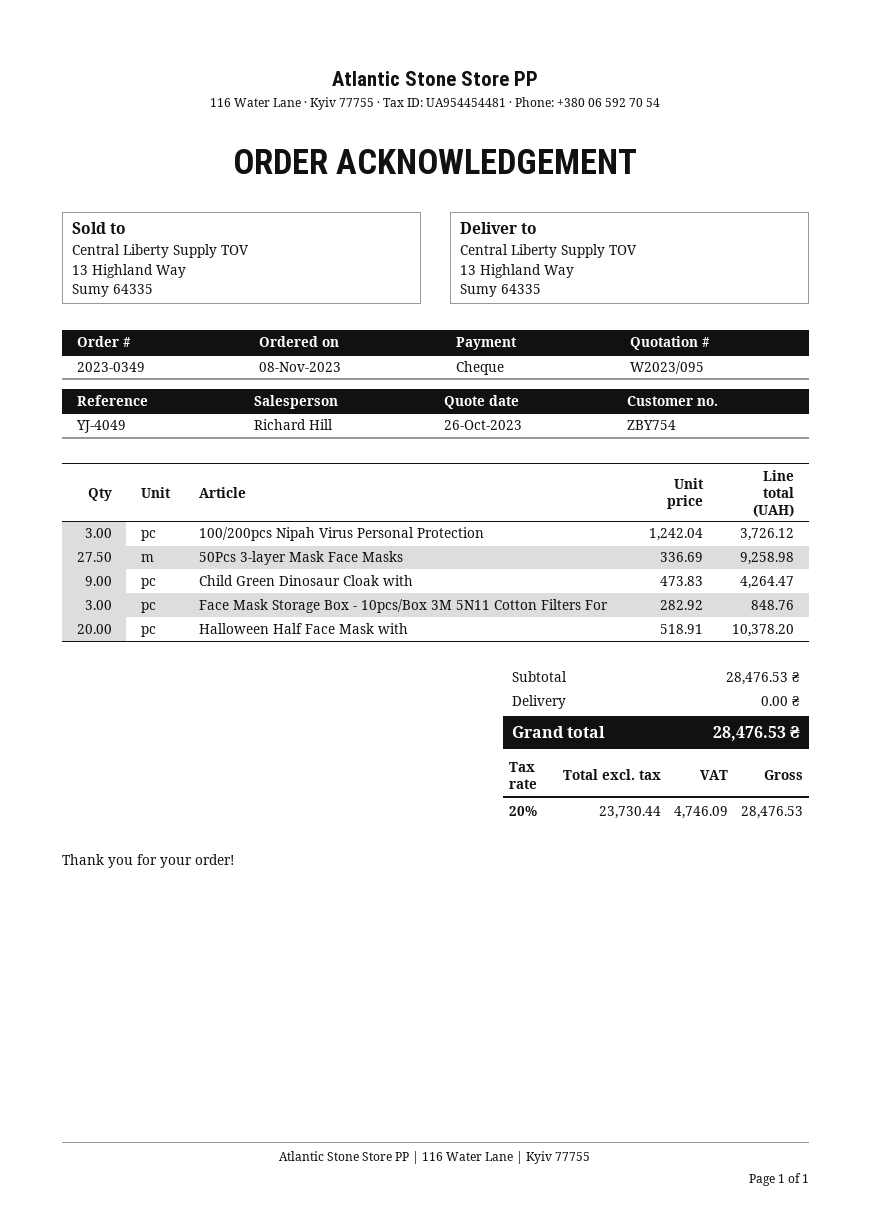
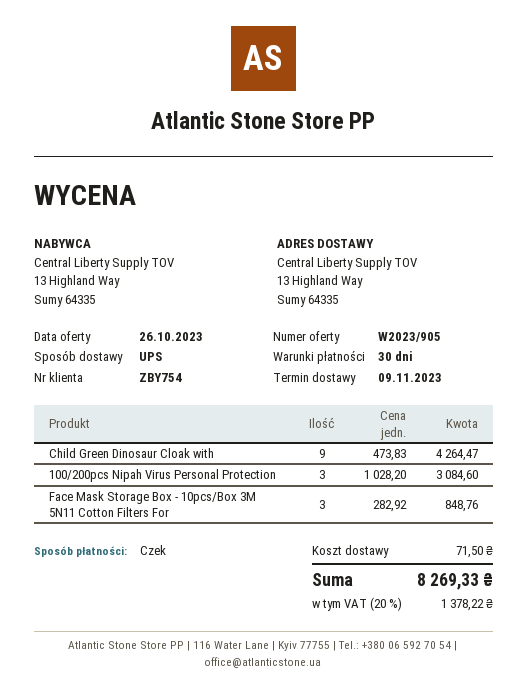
quote number: W2023/095 -> W2023/905
100/200pcs Nipah Virus Personal Protection: 3 x 1242.04 = 3726.12 -> 3 x 1028.20 = 3084.60
50Pcs 3-layer Mask Face Masks: 27.5 x 336.69 = 9258.98 -> none
Halloween Half Face Mask with: 20 x 518.91 = 10378.20 -> none
shipping: 0.00 -> 71.50
tax: 20% = 4746.09 -> 20% = 1378.22
total: 28476.53 -> 8269.33

